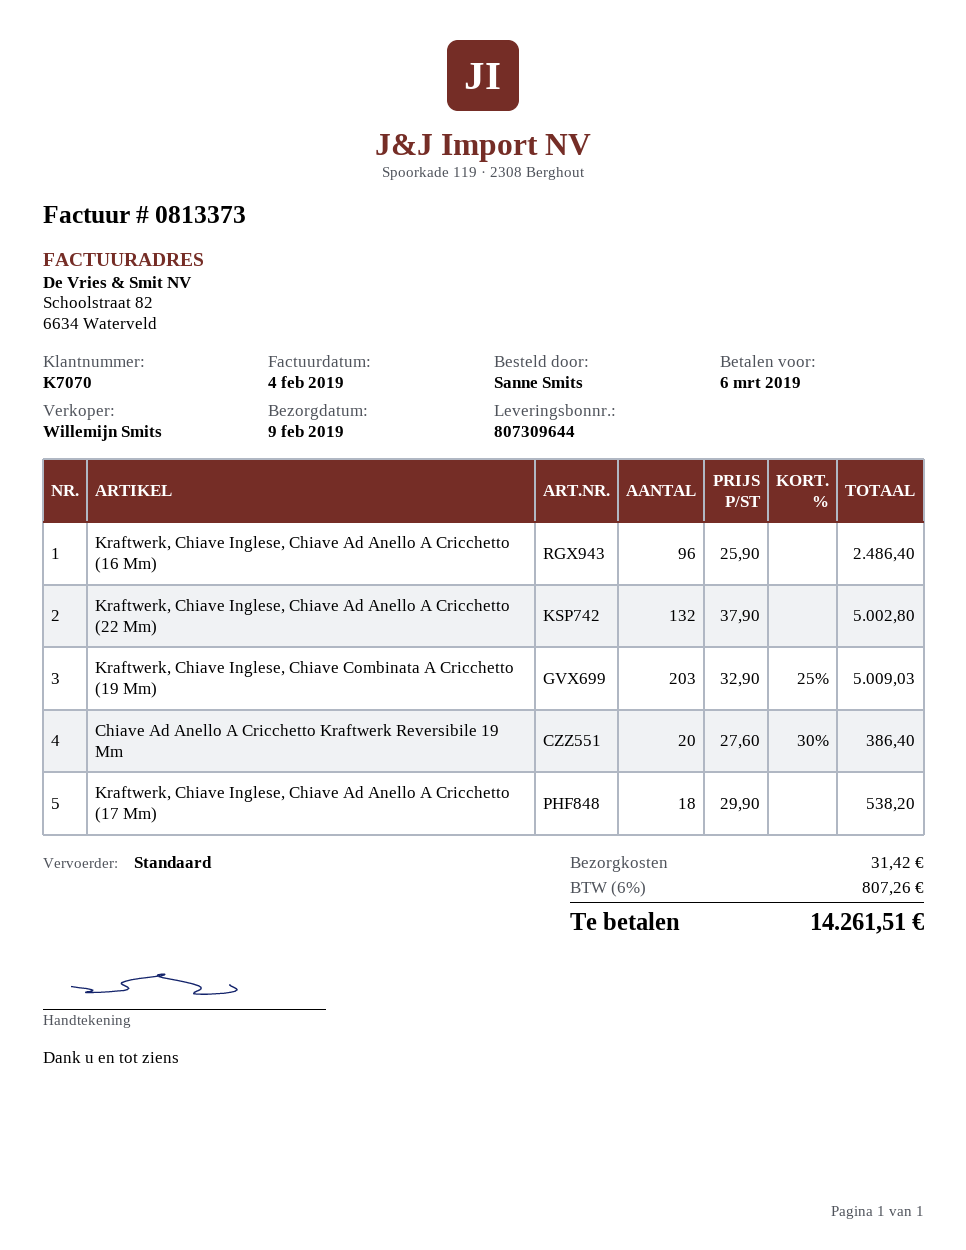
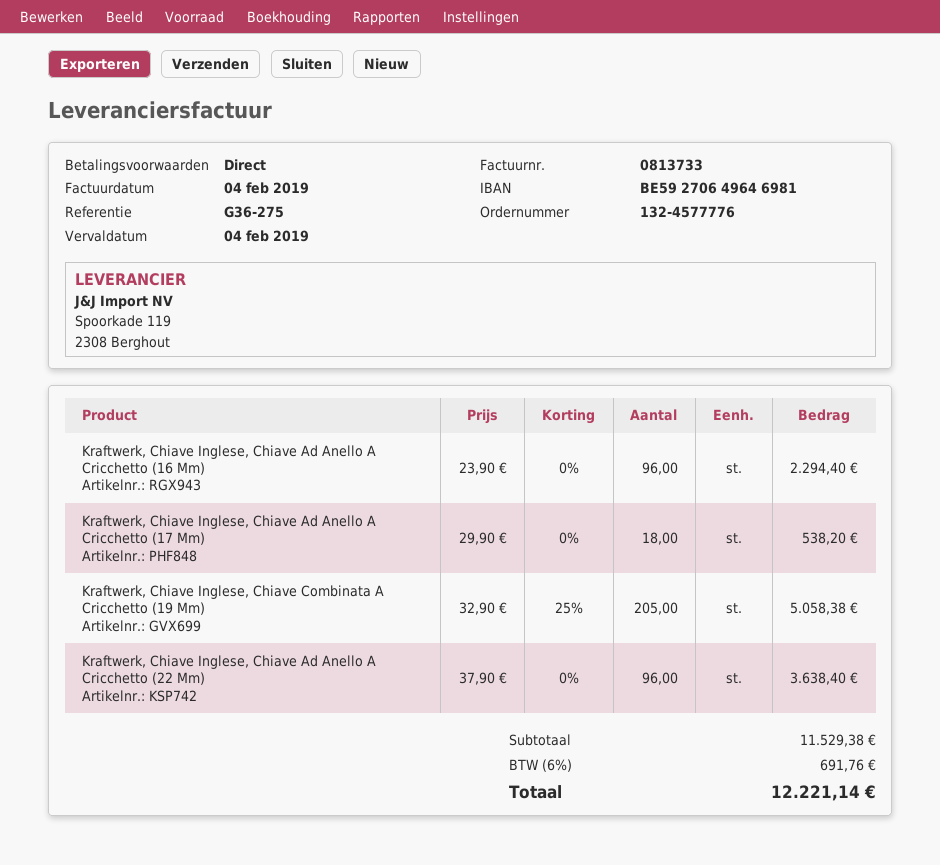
invoice number: 0813373 -> 0813733
due date: 2019-03-06 -> 2019-02-04
Kraftwerk, Chiave Inglese, Chiave Ad Anello A Cricchetto (16 Mm): 96 x 25.90 = 2486.40 -> 96 x 23.90 = 2294.40
Kraftwerk, Chiave Inglese, Chiave Ad Anello A Cricchetto (22 Mm): 132 x 37.90 = 5002.80 -> 96 x 37.90 = 3638.40
Kraftwerk, Chiave Inglese, Chiave Combinata A Cricchetto (19 Mm): 203 x 32.90 - 25% = 5009.03 -> 205 x 32.90 - 25% = 5058.38
Chiave Ad Anello A Cricchetto Kraftwerk Reversibile 19 Mm: 20 x 27.60 - 30% = 386.40 -> none
shipping: 31.42 -> none
tax: 6% = 807.26 -> 6% = 691.76
total: 14261.51 -> 12221.14

